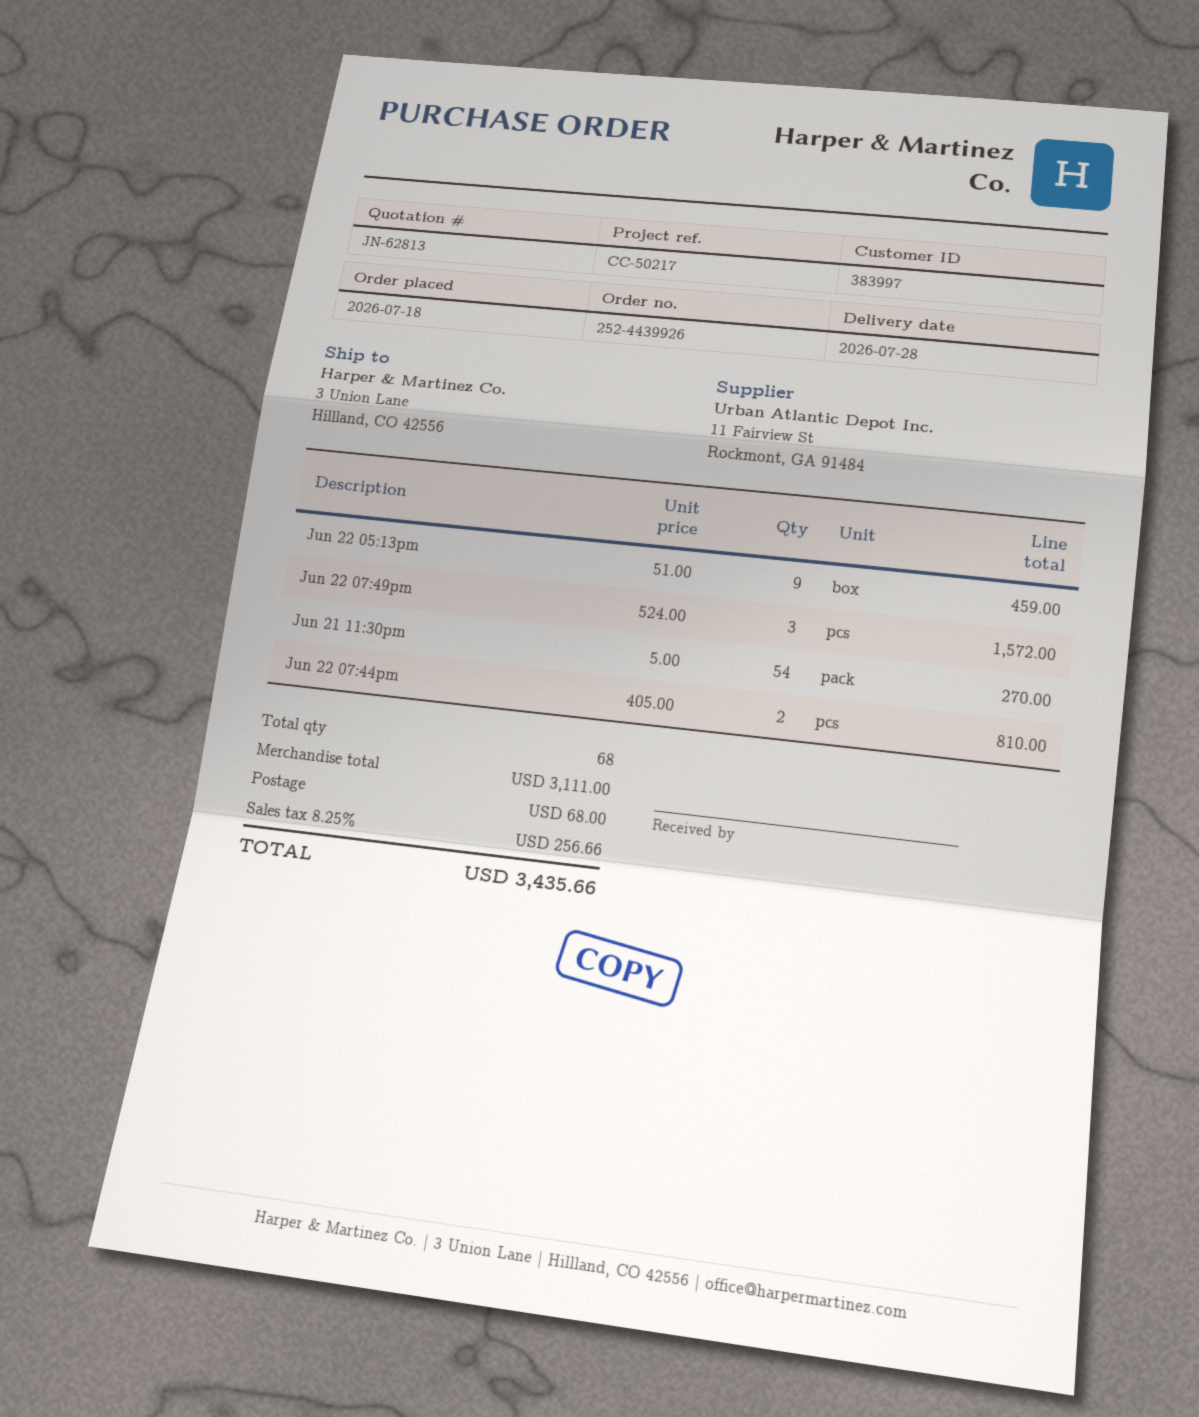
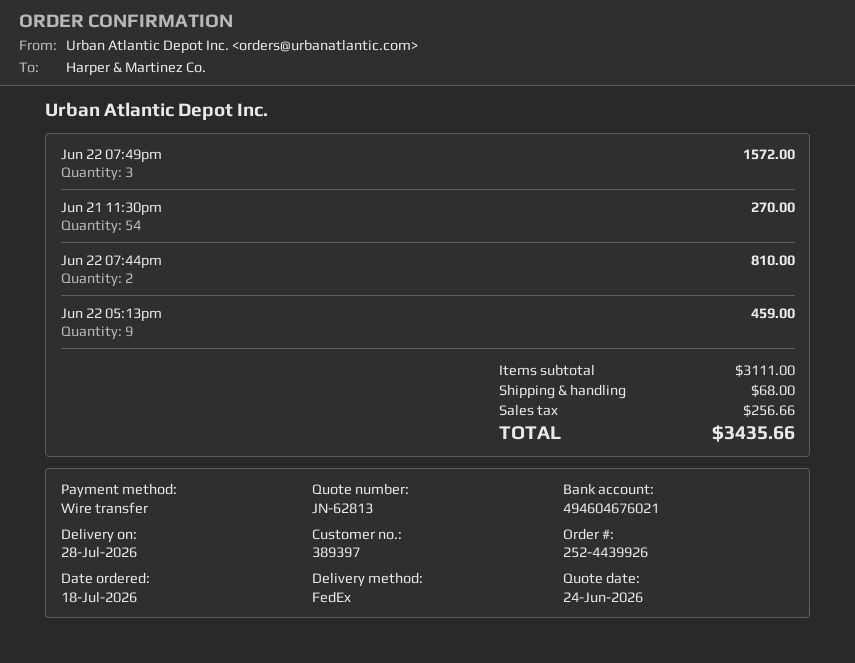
customer number: 383997 -> 389397

